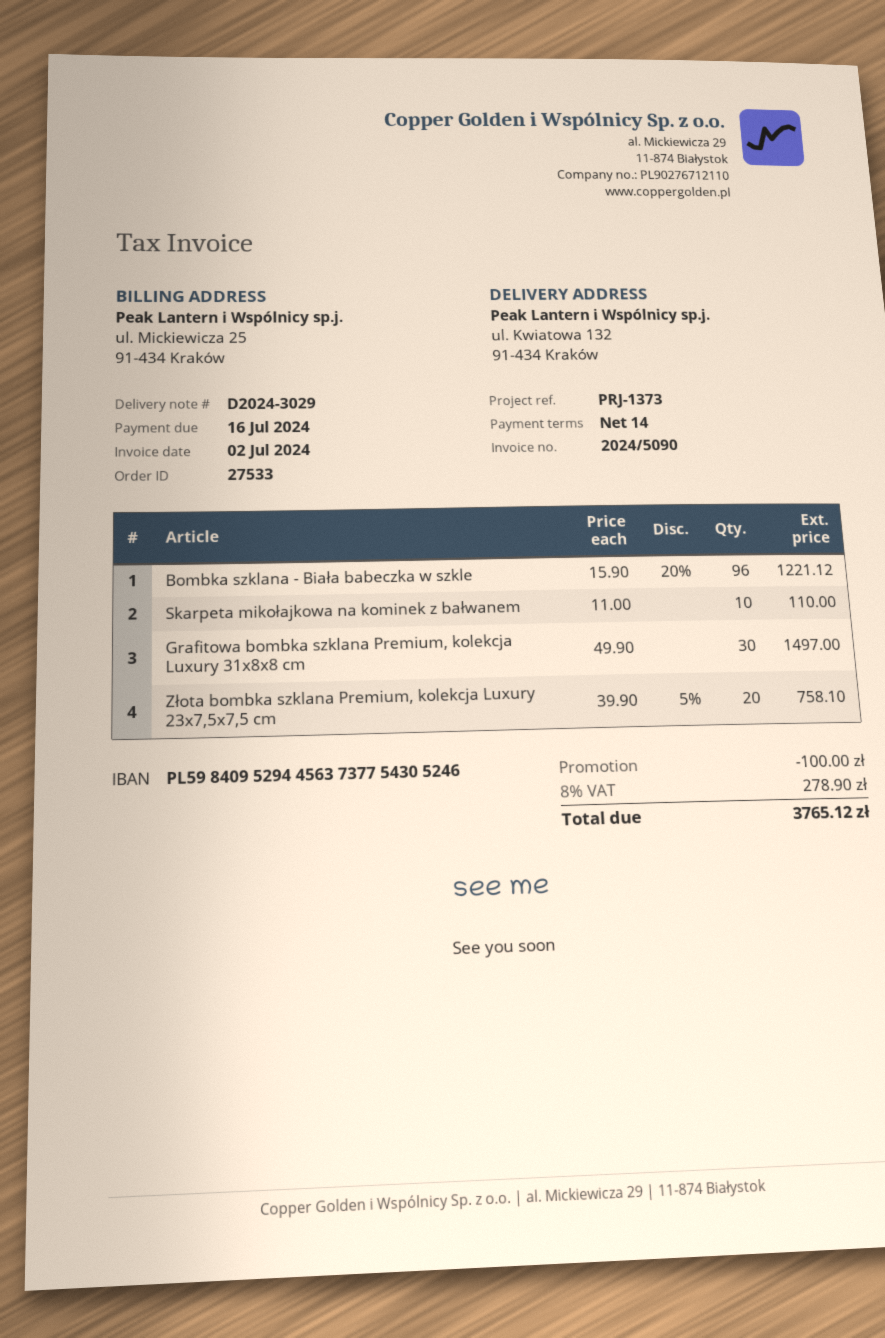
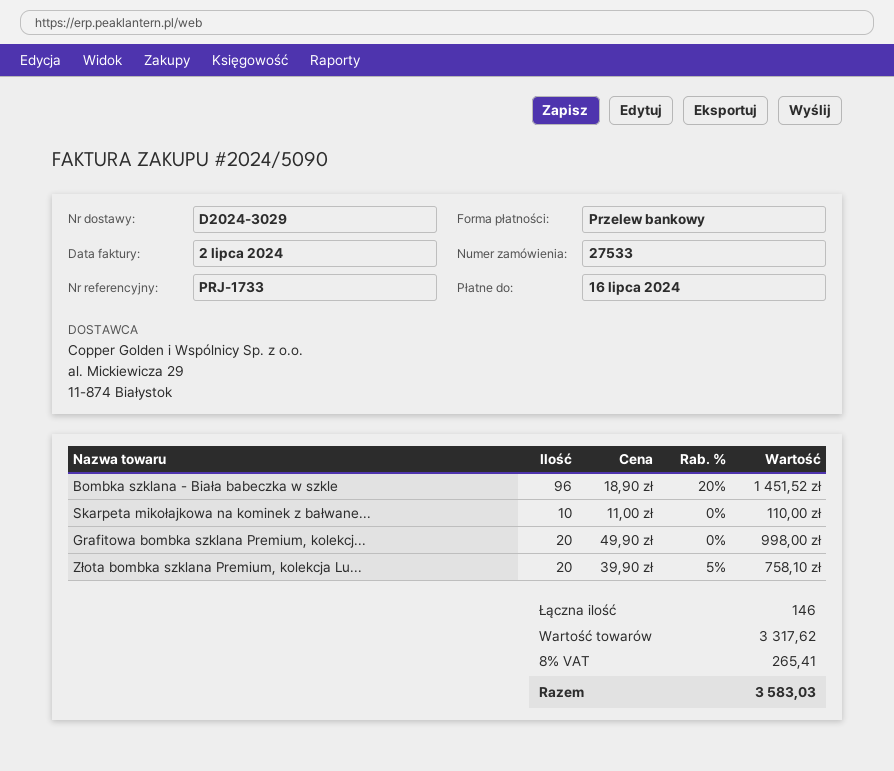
reference: PRJ-1373 -> PRJ-1733
Bombka szklana - Biała babeczka w szkle: 96 x 15.90 - 20% = 1221.12 -> 96 x 18.90 - 20% = 1451.52
Grafitowa bombka szklana Premium, kolekcja Luxury 31x8x8 cm: 30 x 49.90 = 1497.00 -> 20 x 49.90 = 998.00
discount: 100.00 -> none
tax: 8% = 278.90 -> 8% = 265.41
total: 3765.12 -> 3583.03

